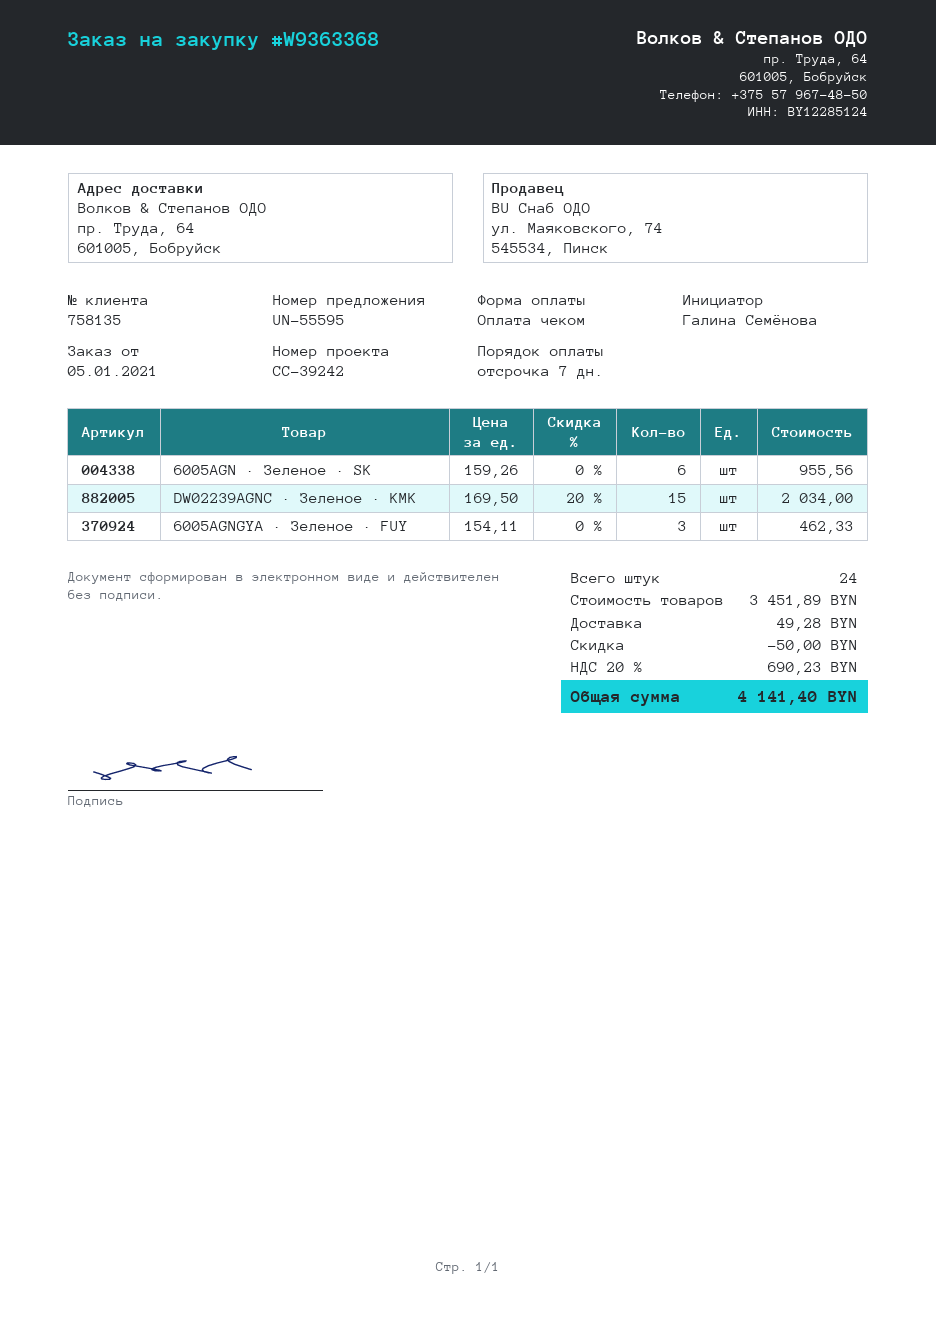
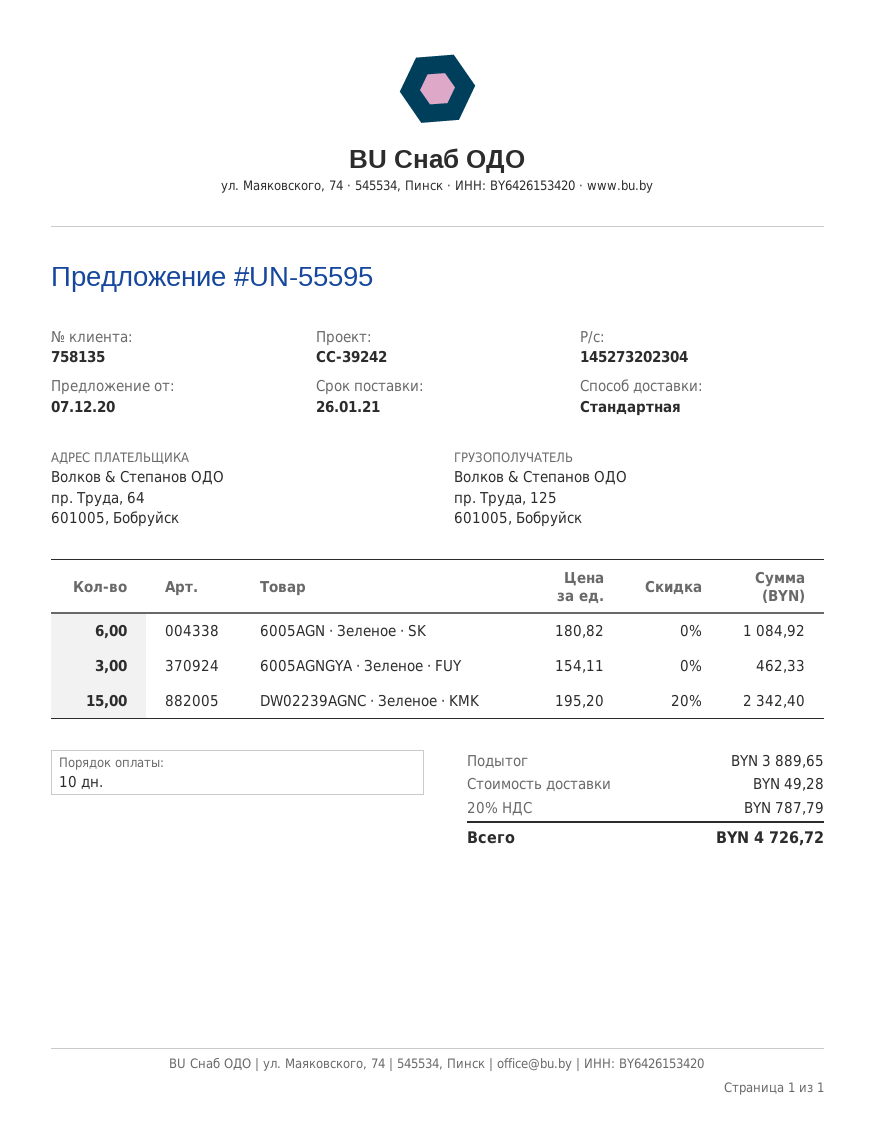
payment terms: 7 days -> 10 days
ship to: пр. Труда, 64, 601005, Бобруйск -> пр. Труда, 125, 601005, Бобруйск
6005AGN · Зеленое · SK: 6 x 159.26 = 955.56 -> 6 x 180.82 = 1084.92
DW02239AGNC · Зеленое · KMK: 15 x 169.50 - 20% = 2034.00 -> 15 x 195.20 - 20% = 2342.40
subtotal: 3451.89 -> 3889.65
discount: 50.00 -> none
tax: 20% = 690.23 -> 20% = 787.79
total: 4141.40 -> 4726.72

